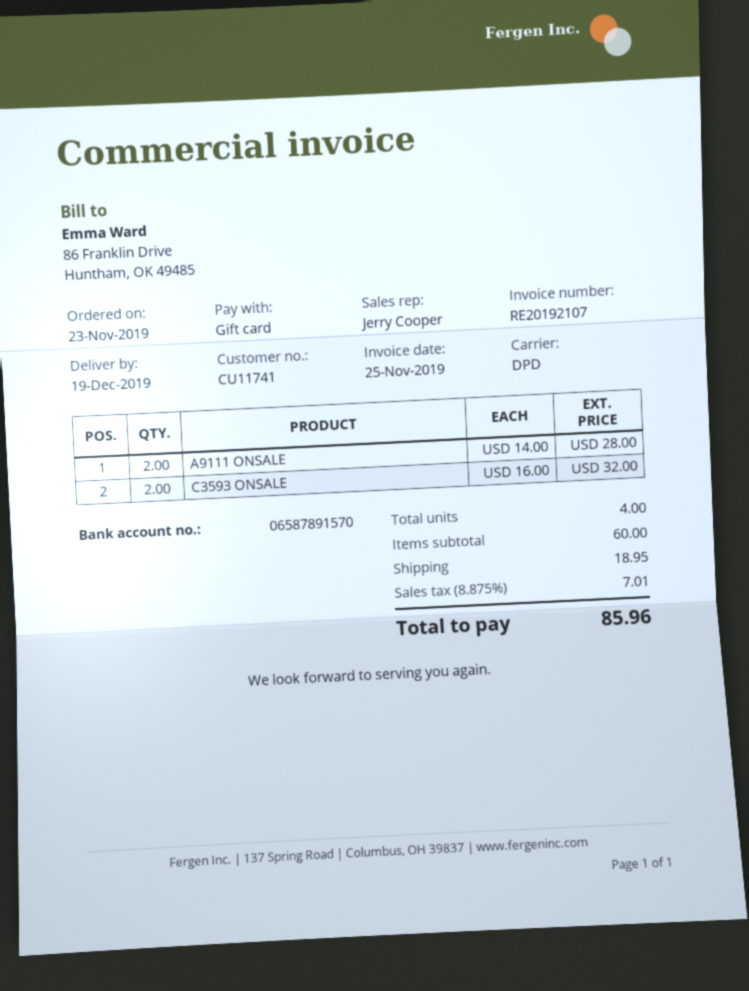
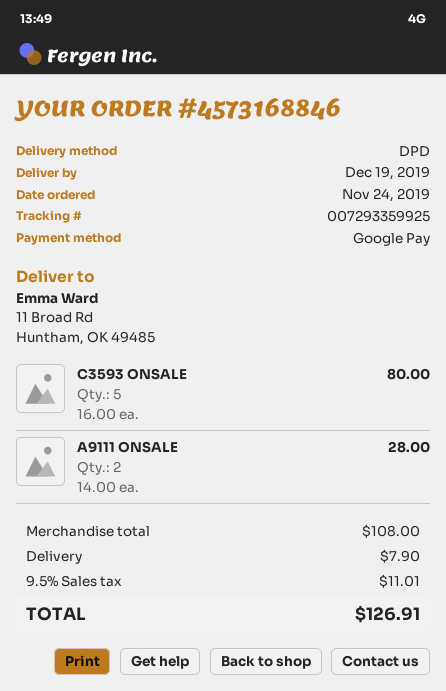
order date: 2019-11-23 -> 2019-11-24
payment method: gift card -> Google Pay
C3593 ONSALE: 2 x 16.00 = 32.00 -> 5 x 16.00 = 80.00
subtotal: 60.00 -> 108.00
shipping: 18.95 -> 7.90
tax: 8.875% = 7.01 -> 9.5% = 11.01
total: 85.96 -> 126.91

